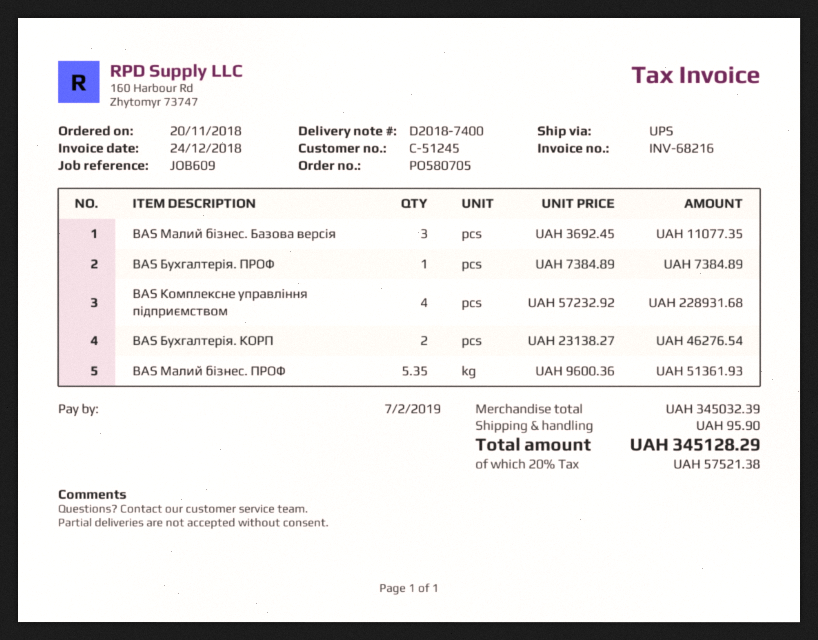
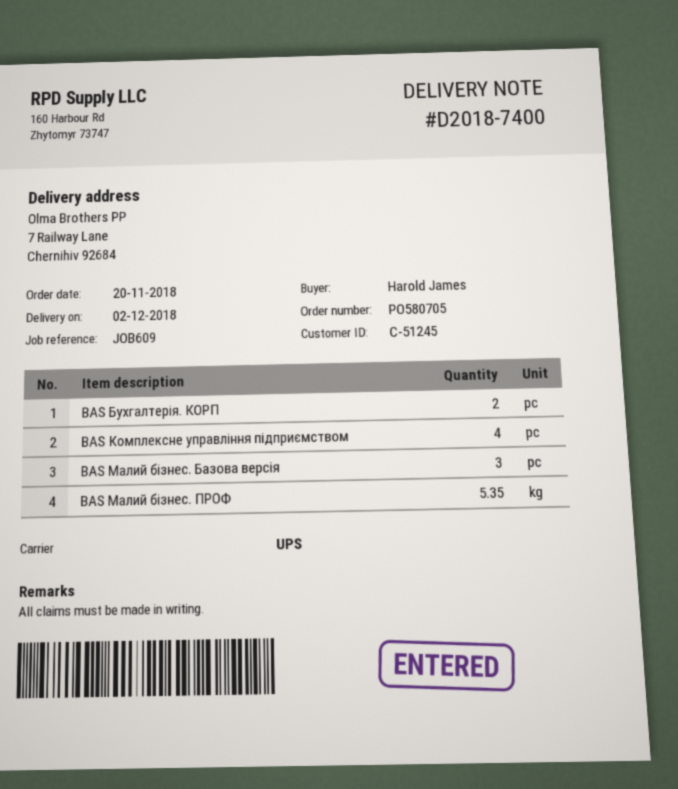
BAS Бухгалтерія. ПРОФ: 1 -> none

